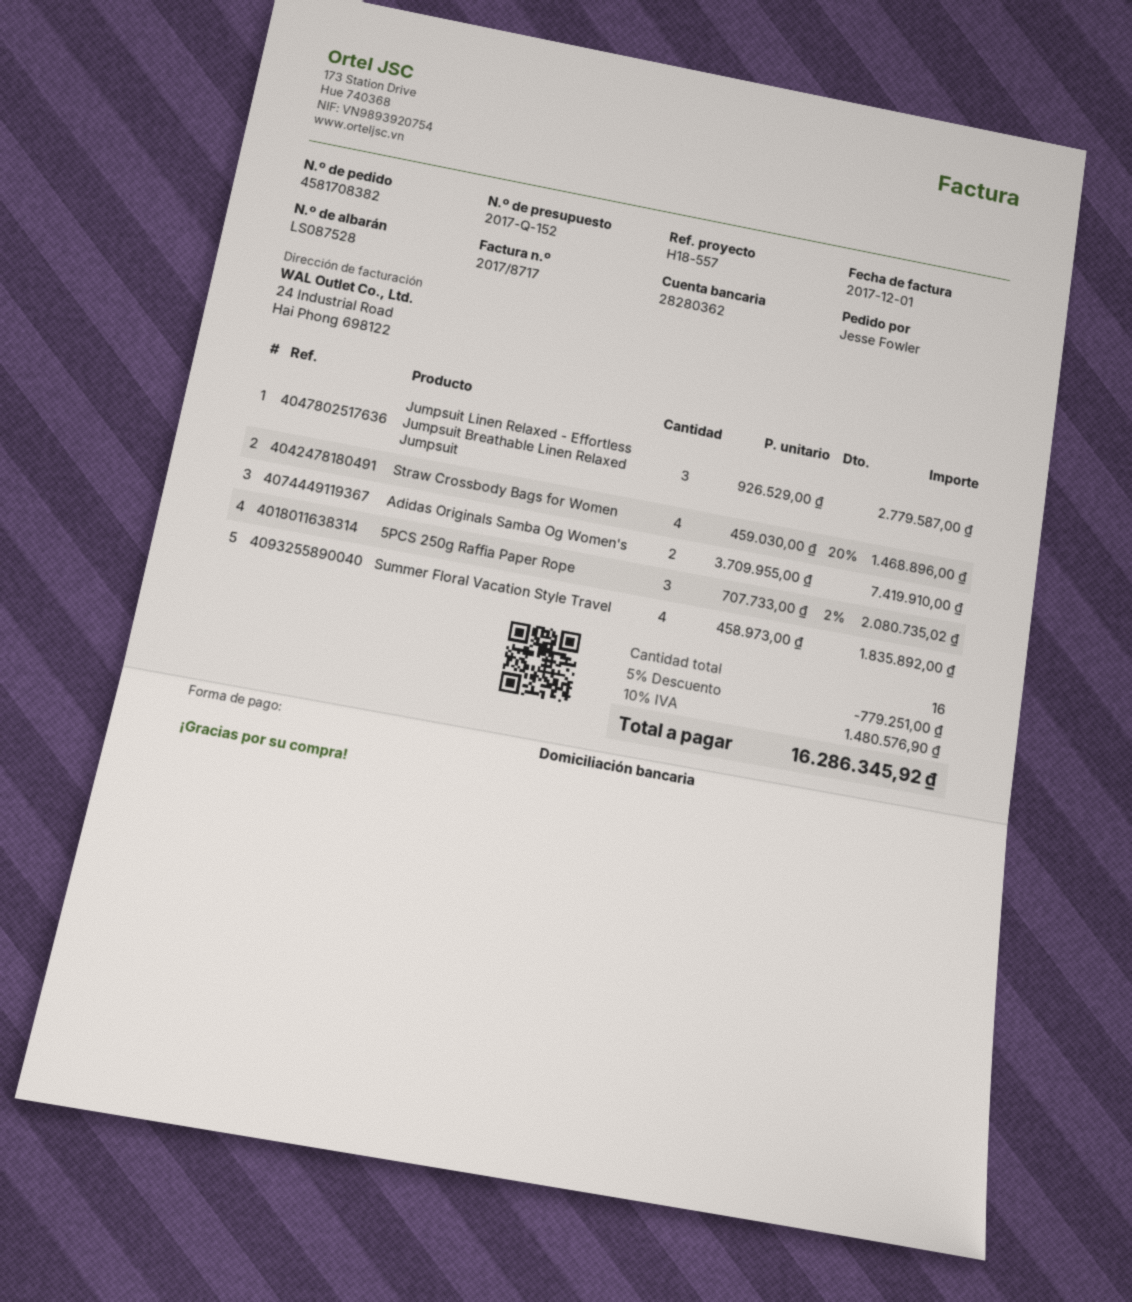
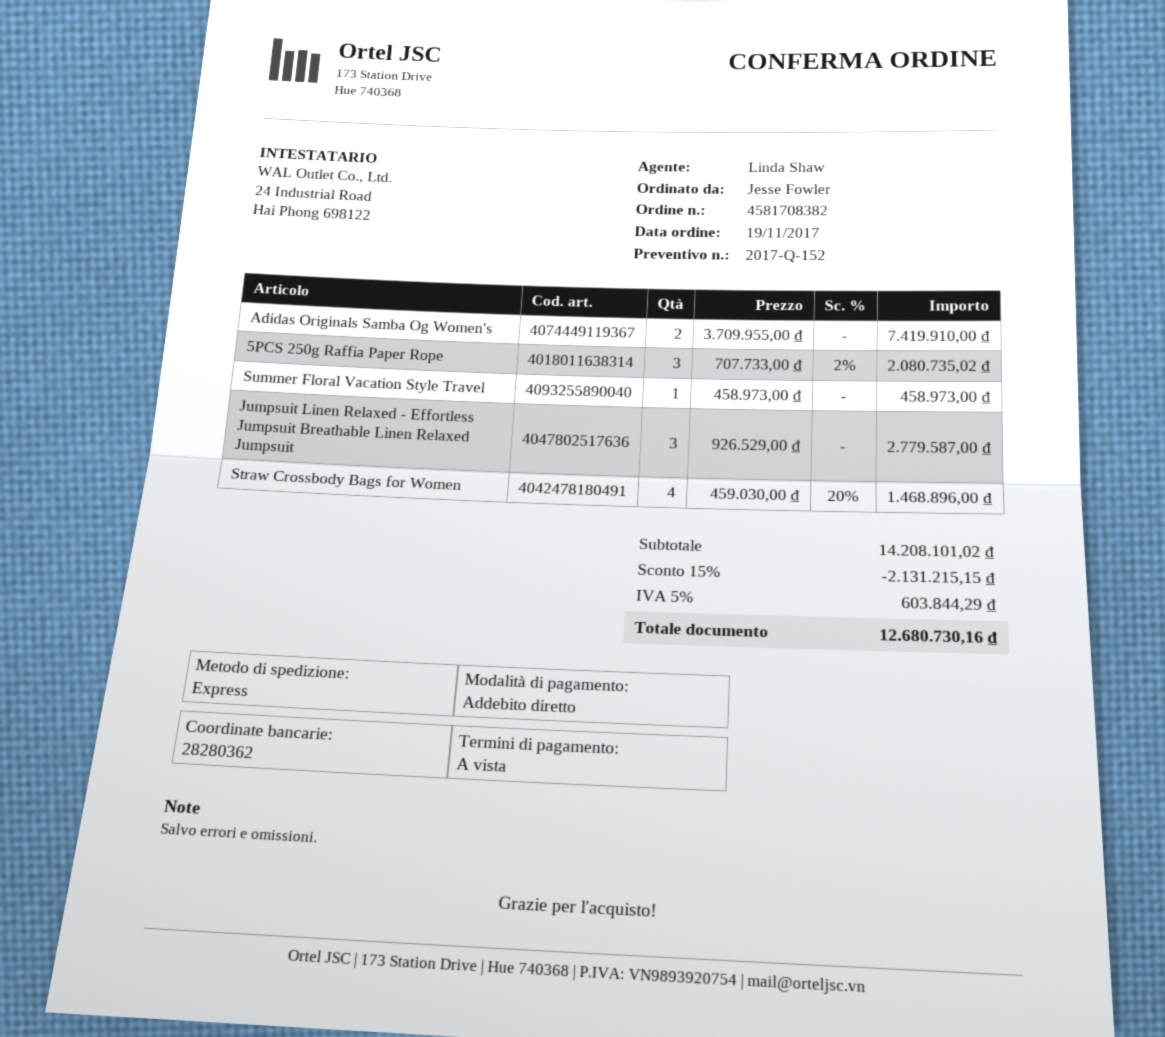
Summer Floral Vacation Style Travel: 4 x 458973.00 = 1835892.00 -> 1 x 458973.00 = 458973.00
discount: 5% = 779251.00 -> 15% = 2131215.15
tax: 10% = 1480576.90 -> 5% = 603844.29
total: 16286345.92 -> 12680730.16

